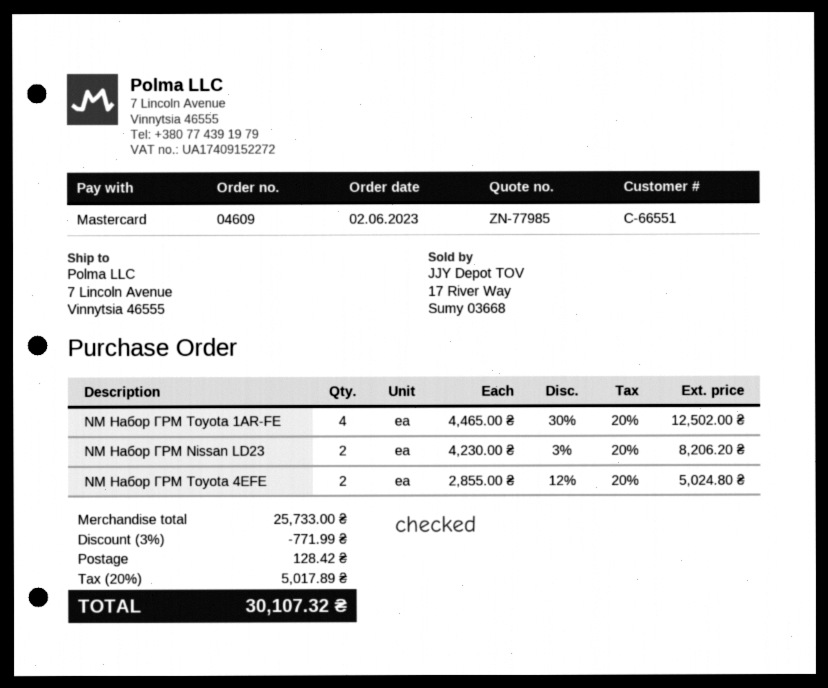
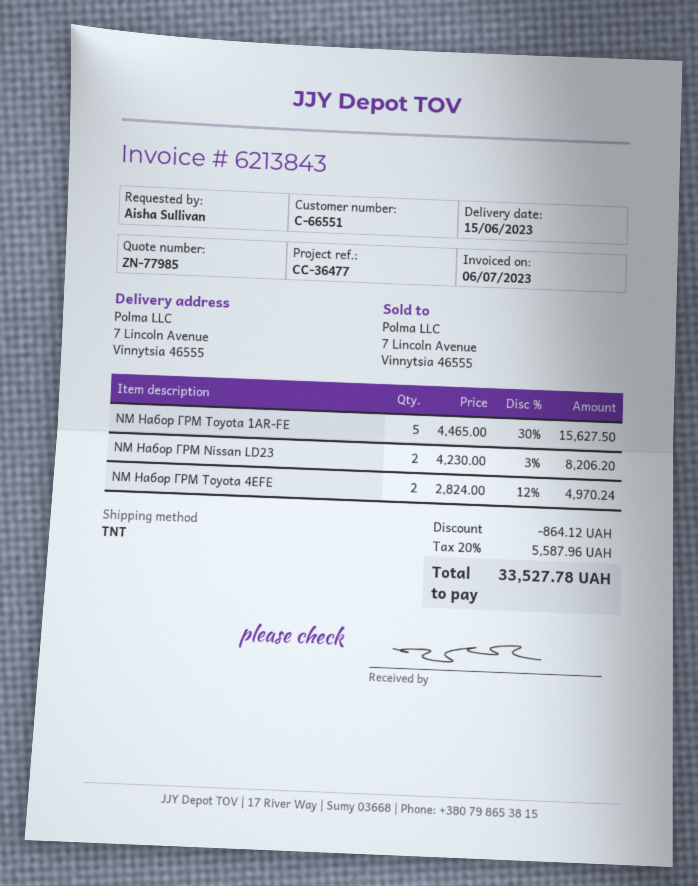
NM Набор ГРМ Toyota 1AR-FE: 4 x 4465.00 - 30% = 12502.00 -> 5 x 4465.00 - 30% = 15627.50
NM Набор ГРМ Toyota 4EFE: 2 x 2855.00 - 12% = 5024.80 -> 2 x 2824.00 - 12% = 4970.24
discount: 771.99 -> 864.12
shipping: 128.42 -> none
tax: 20% = 5017.89 -> 20% = 5587.96
total: 30107.32 -> 33527.78

